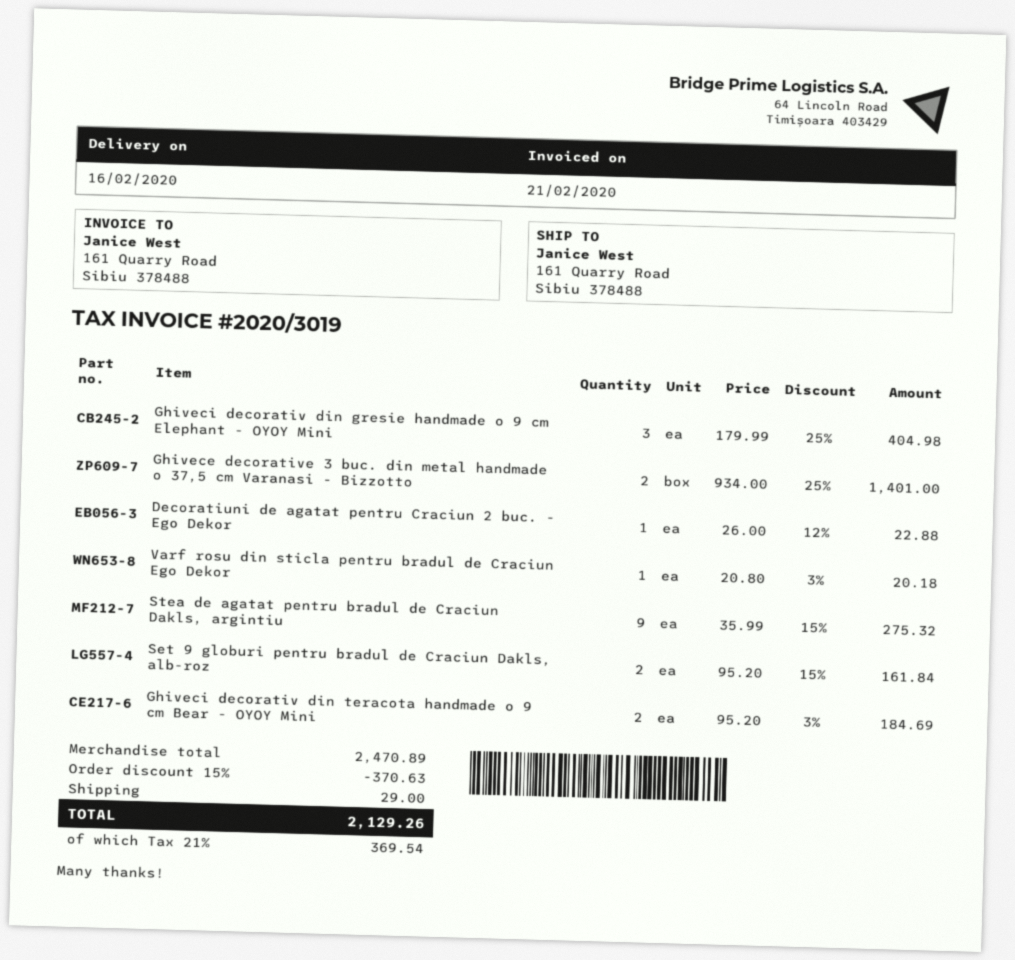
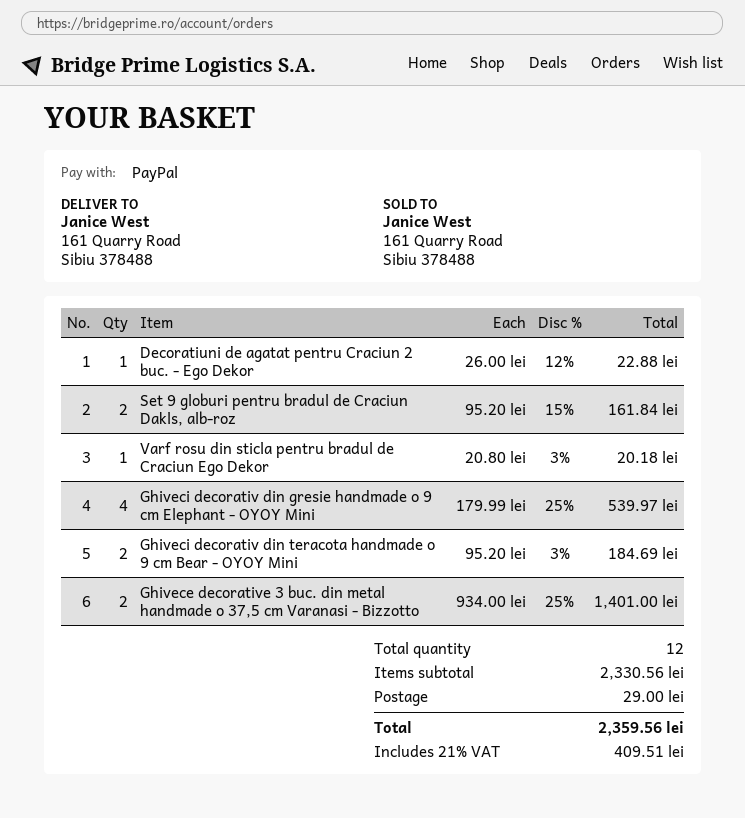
Ghiveci decorativ din gresie handmade o 9 cm Elephant - OYOY Mini: 3 x 179.99 - 25% = 404.98 -> 4 x 179.99 - 25% = 539.97
Stea de agatat pentru bradul de Craciun Dakls, argintiu: 9 x 35.99 - 15% = 275.32 -> none
subtotal: 2470.89 -> 2330.56
discount: 15% = 370.63 -> none
tax: 21% = 369.54 -> 21% = 409.51
total: 2129.26 -> 2359.56

